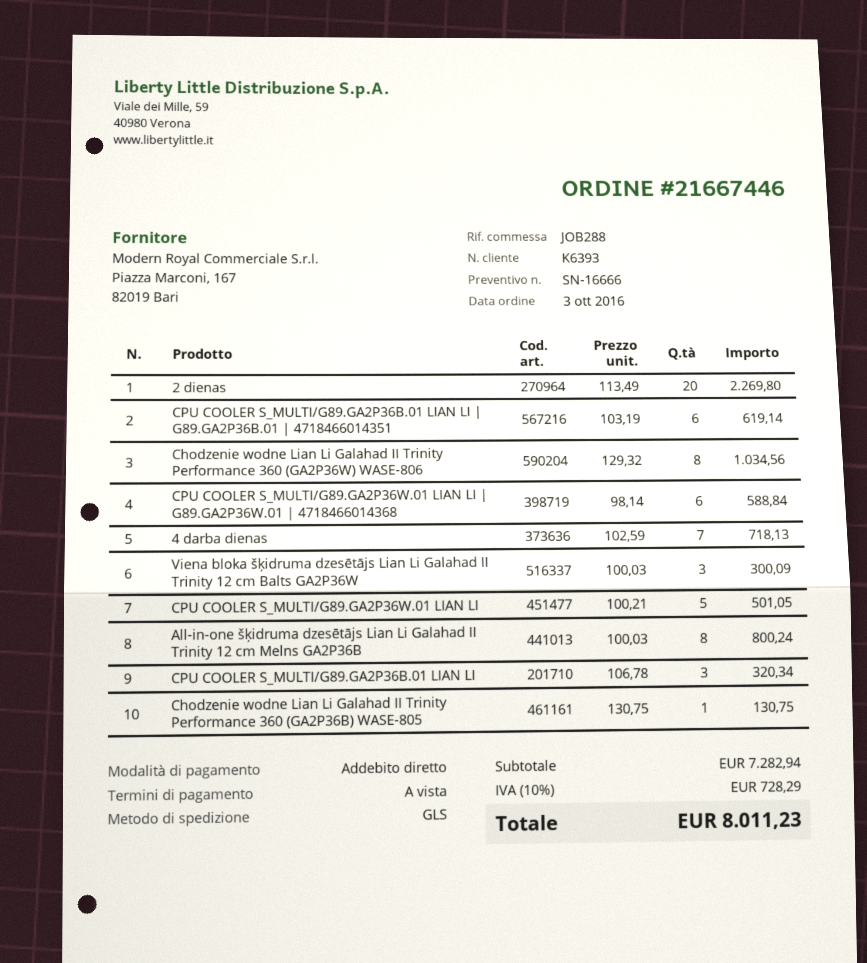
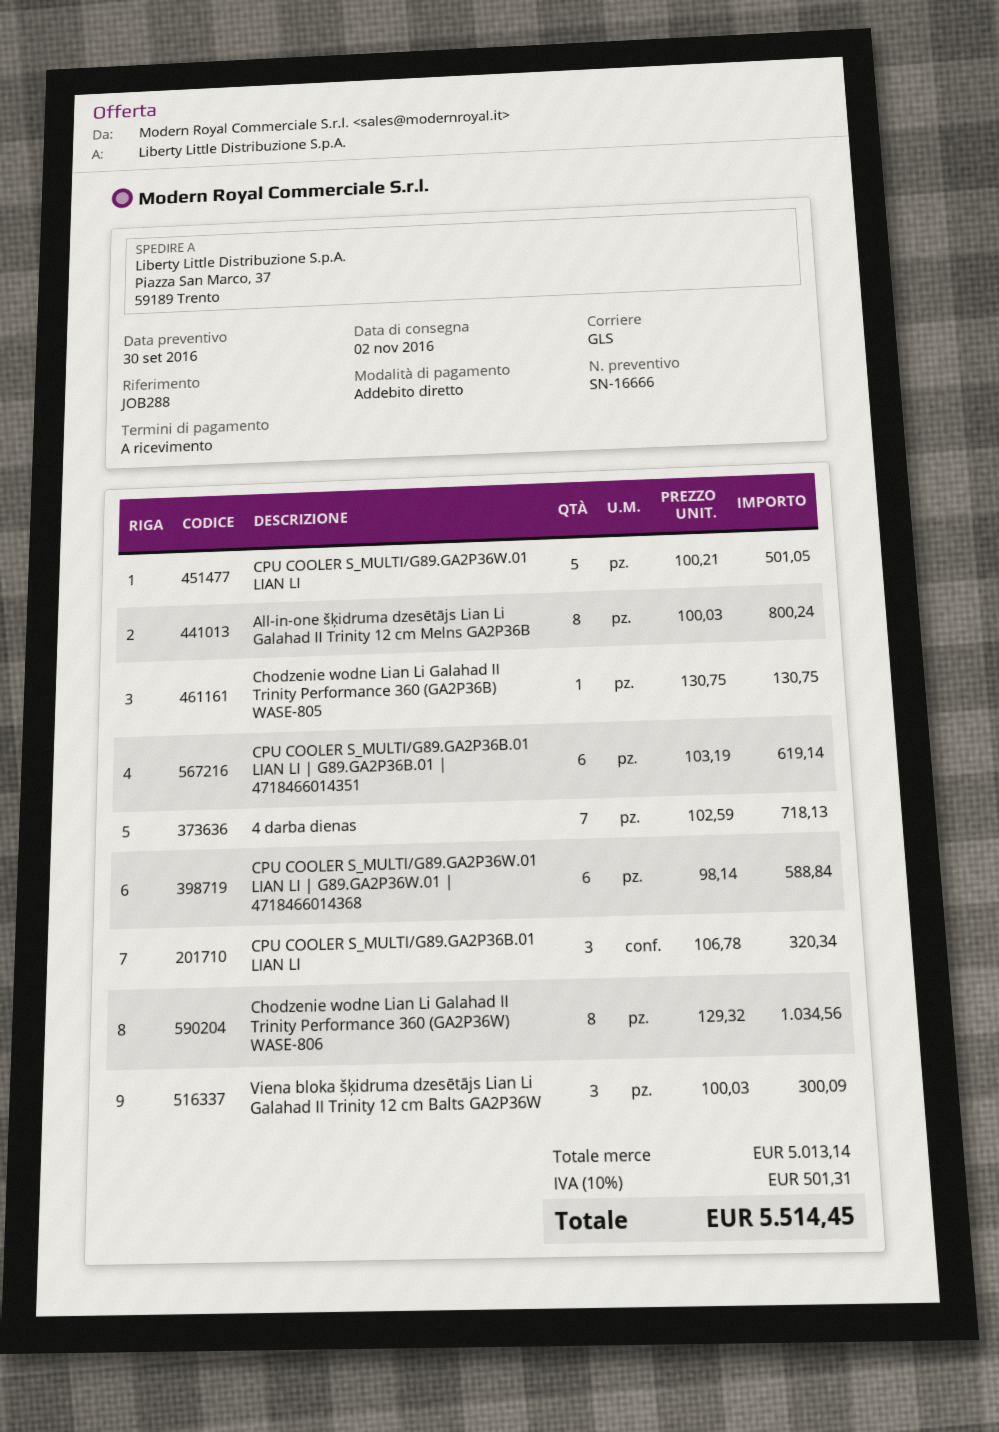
2 dienas: 20 x 113.49 = 2269.80 -> none
subtotal: 7282.94 -> 5013.14
tax: 10% = 728.29 -> 10% = 501.31
total: 8011.23 -> 5514.45

